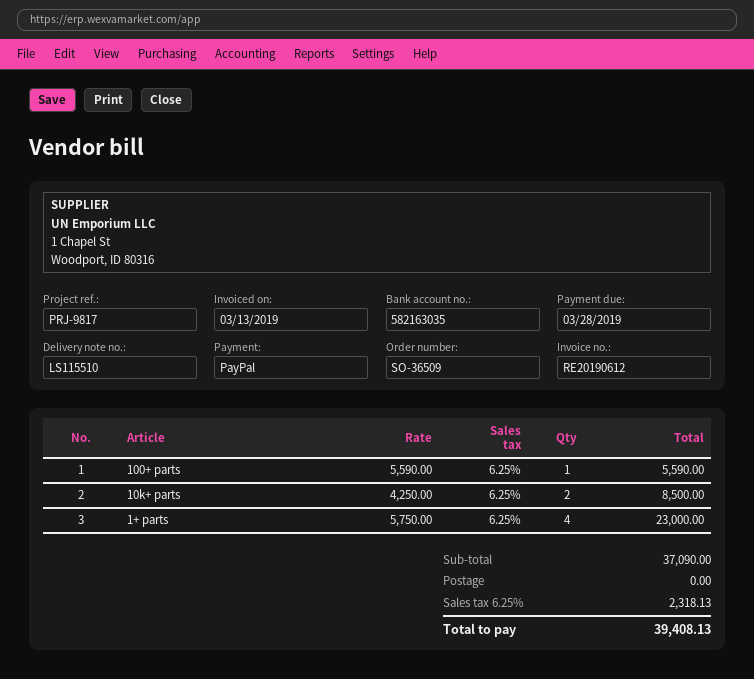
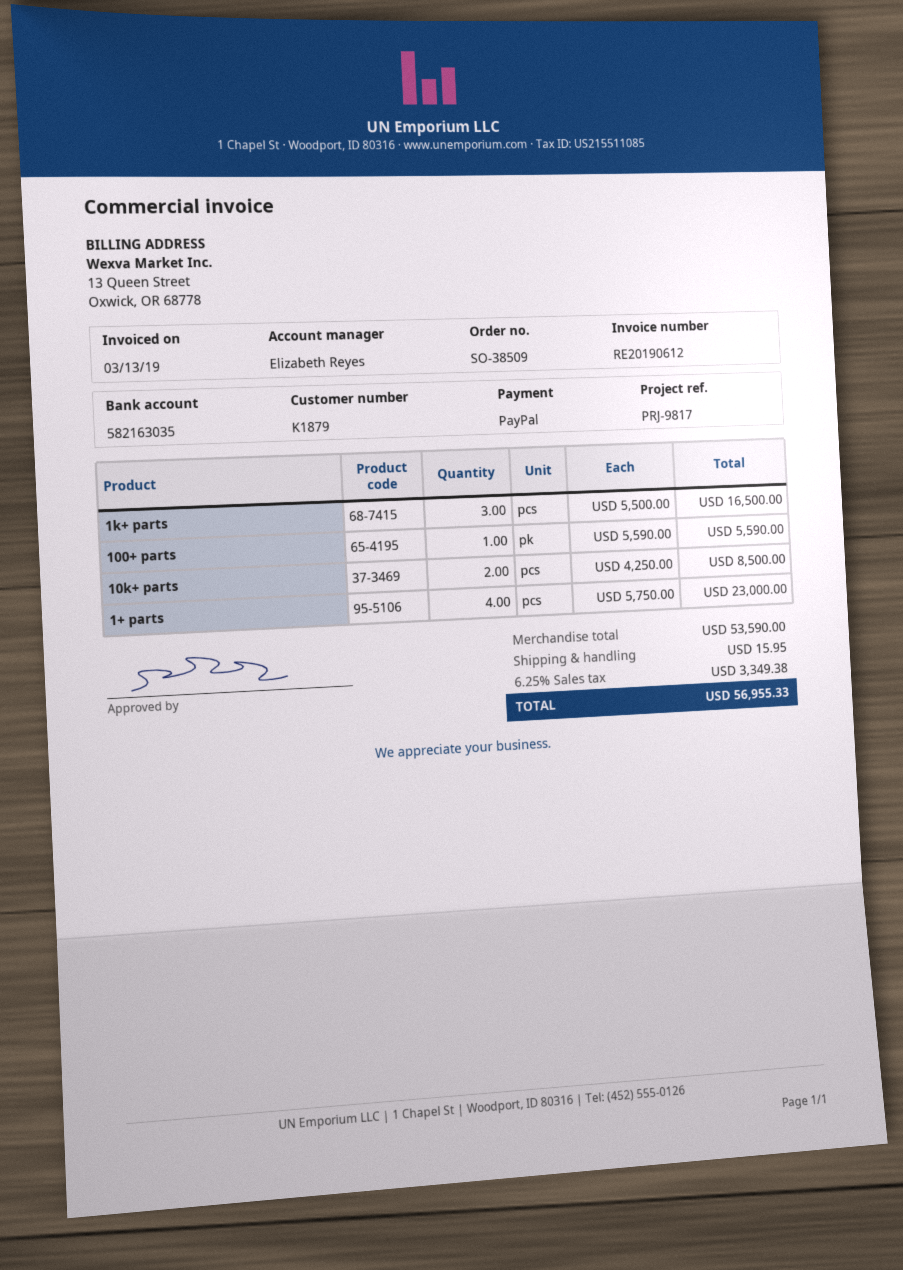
order number: SO-36509 -> SO-38509
1k+ parts: none -> 3 x 5500.00 = 16500.00
subtotal: 37090.00 -> 53590.00
shipping: 0.00 -> 15.95
tax: 6.25% = 2318.13 -> 6.25% = 3349.38
total: 39408.13 -> 56955.33

